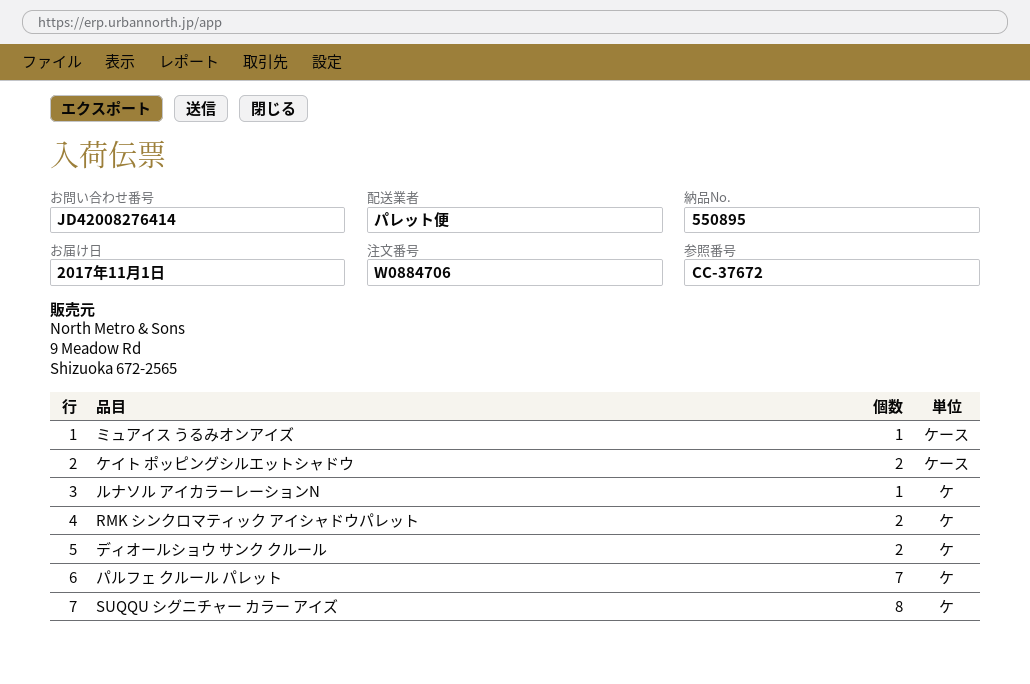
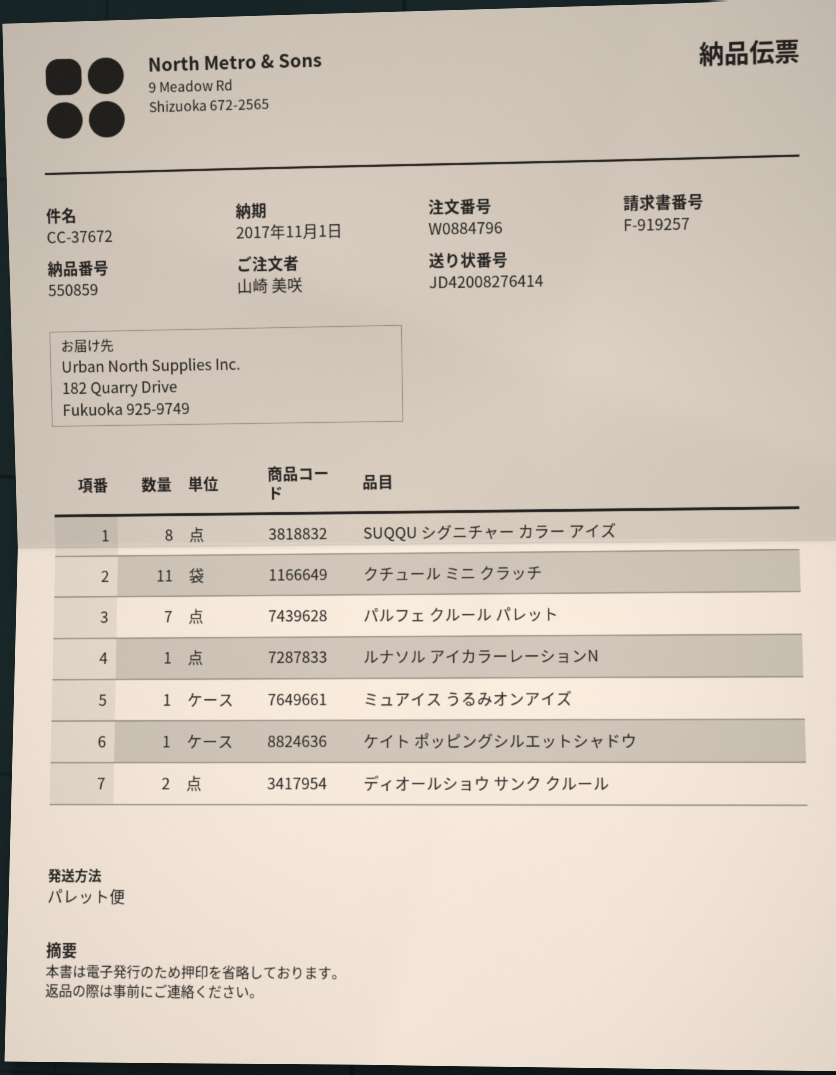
order number: W0884706 -> W0884796
delivery note number: 550895 -> 550859
ケイト ポッピングシルエットシャドウ: 2 -> 1
RMK シンクロマティック アイシャドウパレット: 2 -> none
クチュール ミニ クラッチ: none -> 11

